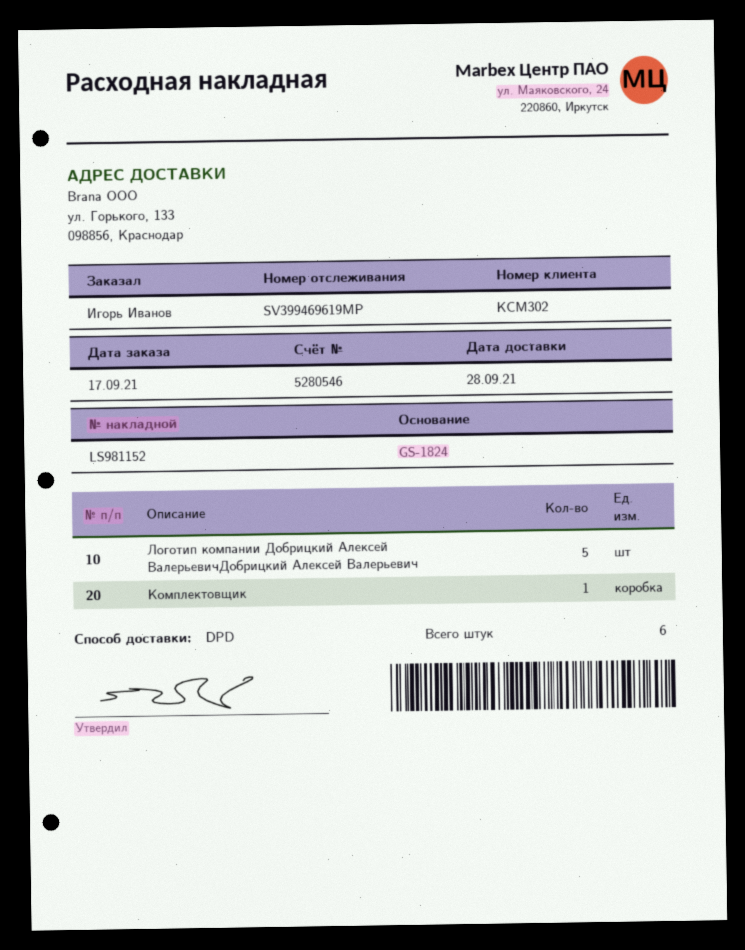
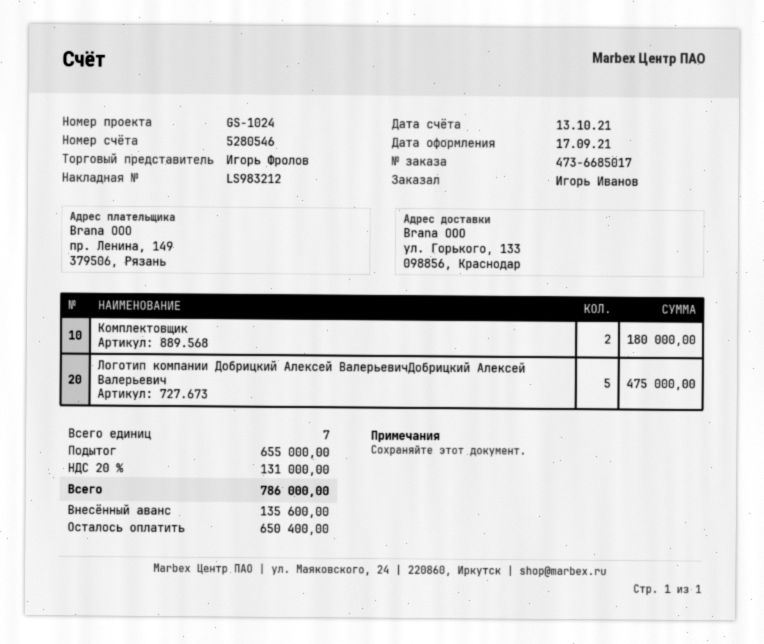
delivery note number: LS981152 -> LS983212
reference: GS-1824 -> GS-1024
Комплектовщик: 1 -> 2
total quantity: 6 -> 7

